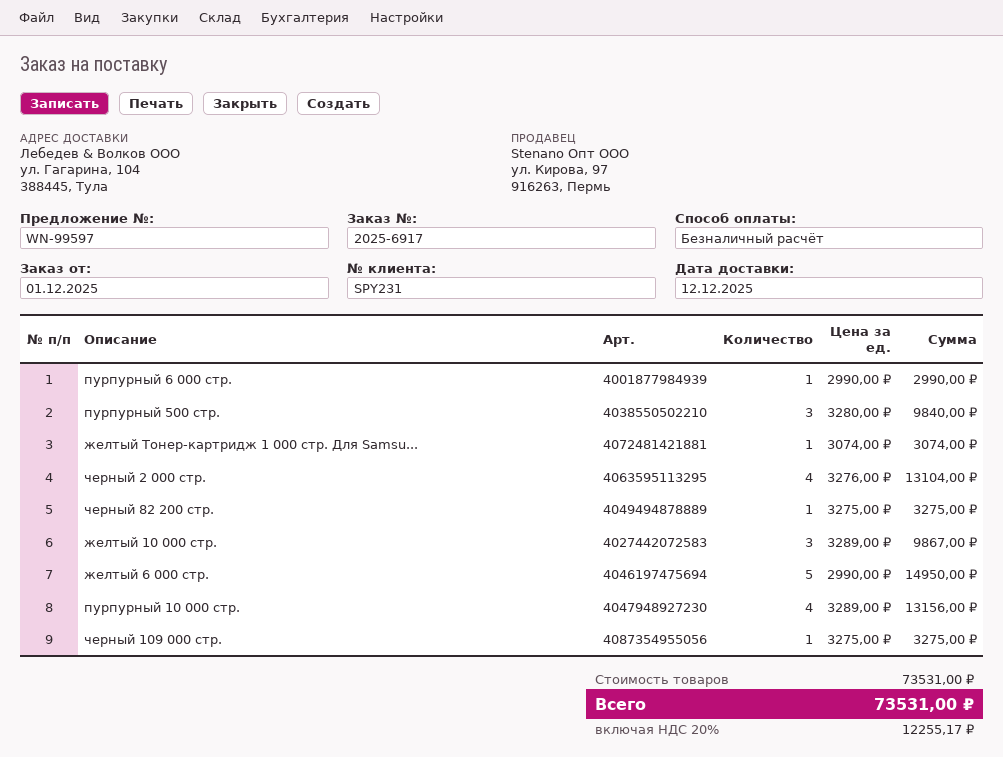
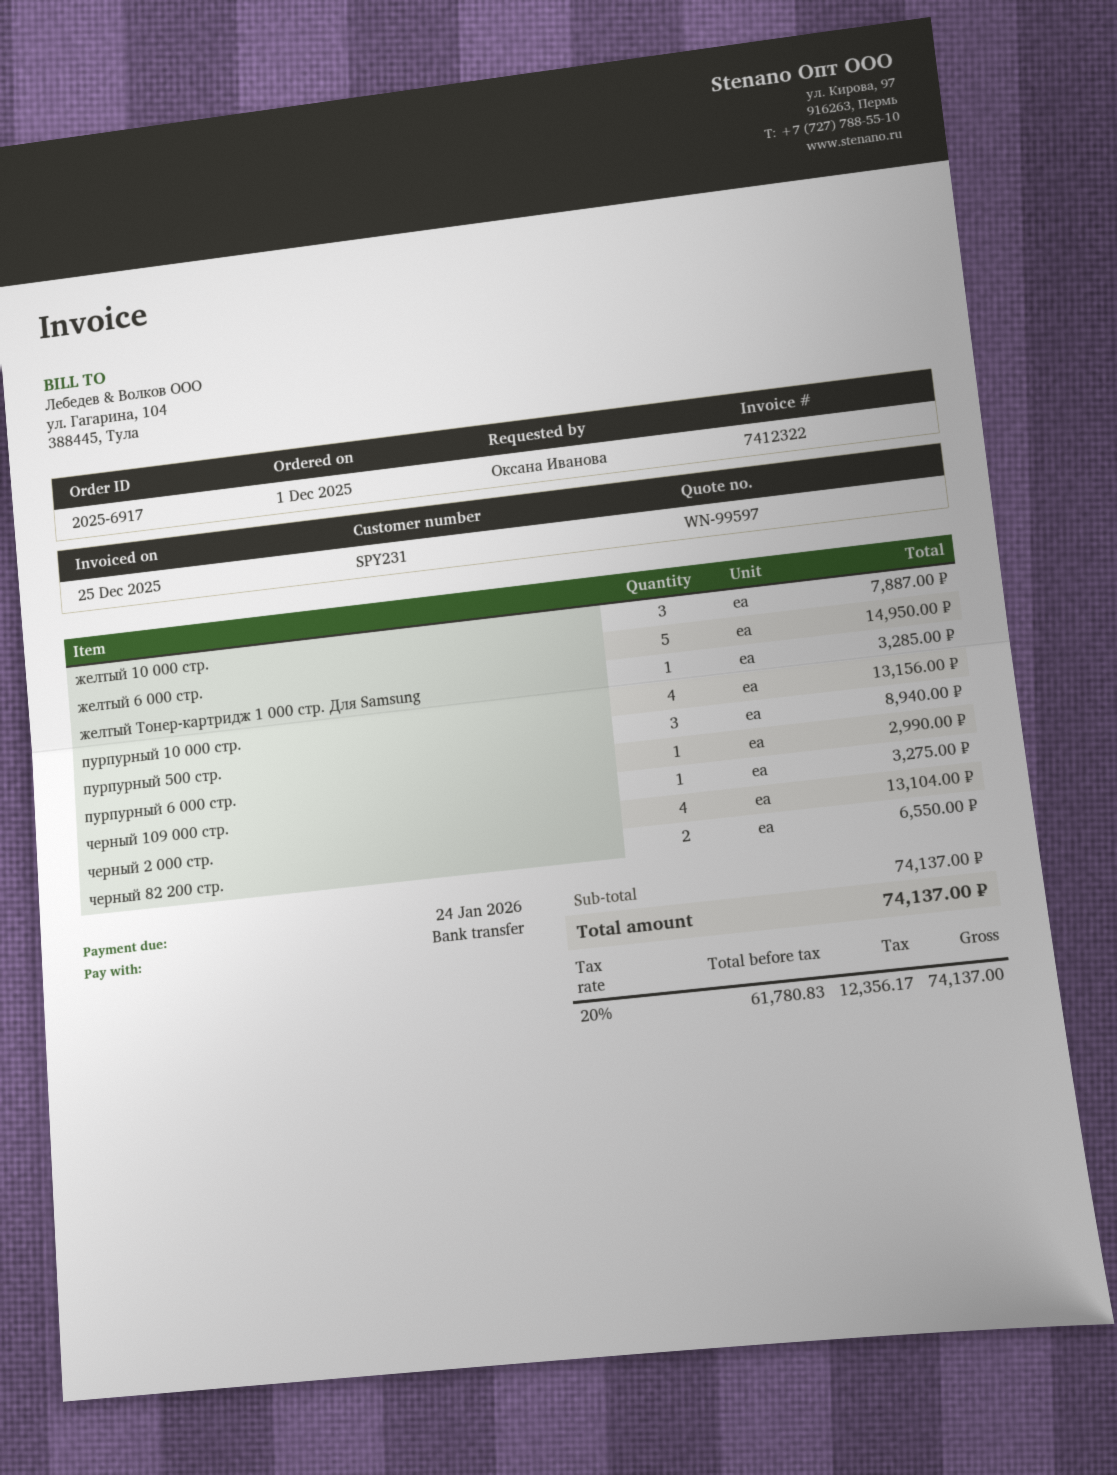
пурпурный 500 стр.: 3 for 9840.00 -> 3 for 8940.00
желтый Тонер-картридж 1 000 стр. Для Samsu...: 1 for 3074.00 -> 1 for 3285.00
черный 82 200 стр.: 1 for 3275.00 -> 2 for 6550.00
желтый 10 000 стр.: 3 for 9867.00 -> 3 for 7887.00
subtotal: 73531.00 -> 74137.00
tax: 20% = 12255.17 -> 20% = 12356.17
total: 73531.00 -> 74137.00

